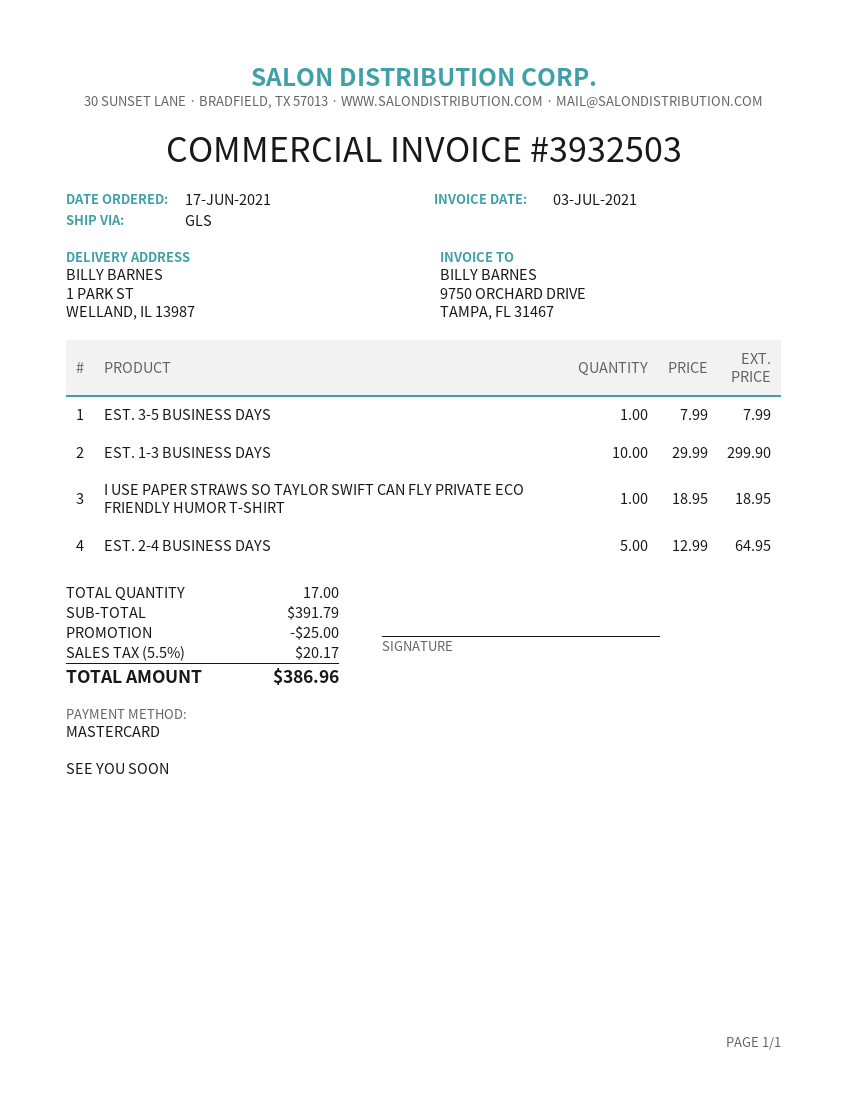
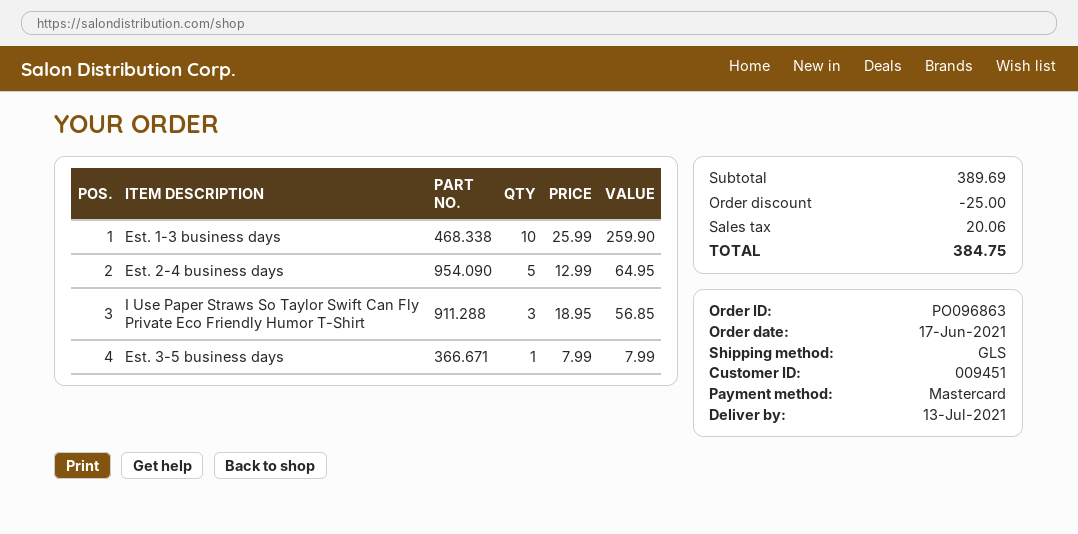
EST. 1-3 BUSINESS DAYS: 10 x 29.99 = 299.90 -> 10 x 25.99 = 259.90
I USE PAPER STRAWS SO TAYLOR SWIFT CAN FLY PRIVATE ECO FRIENDLY HUMOR T-SHIRT: 1 x 18.95 = 18.95 -> 3 x 18.95 = 56.85
subtotal: 391.79 -> 389.69
tax: 20.17 -> 20.06
total: 386.96 -> 384.75

